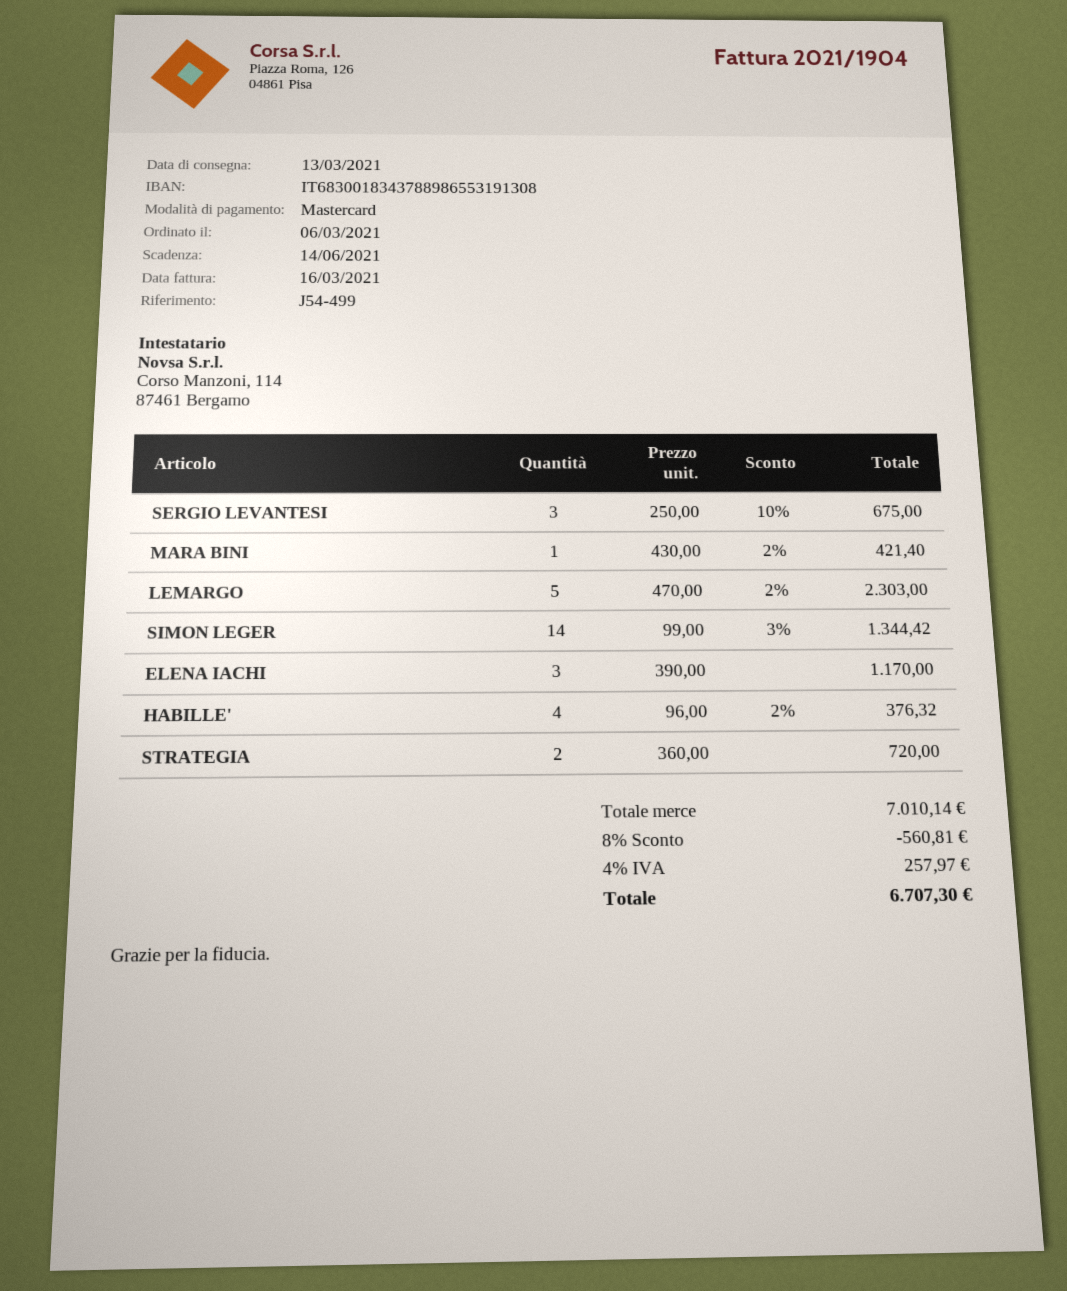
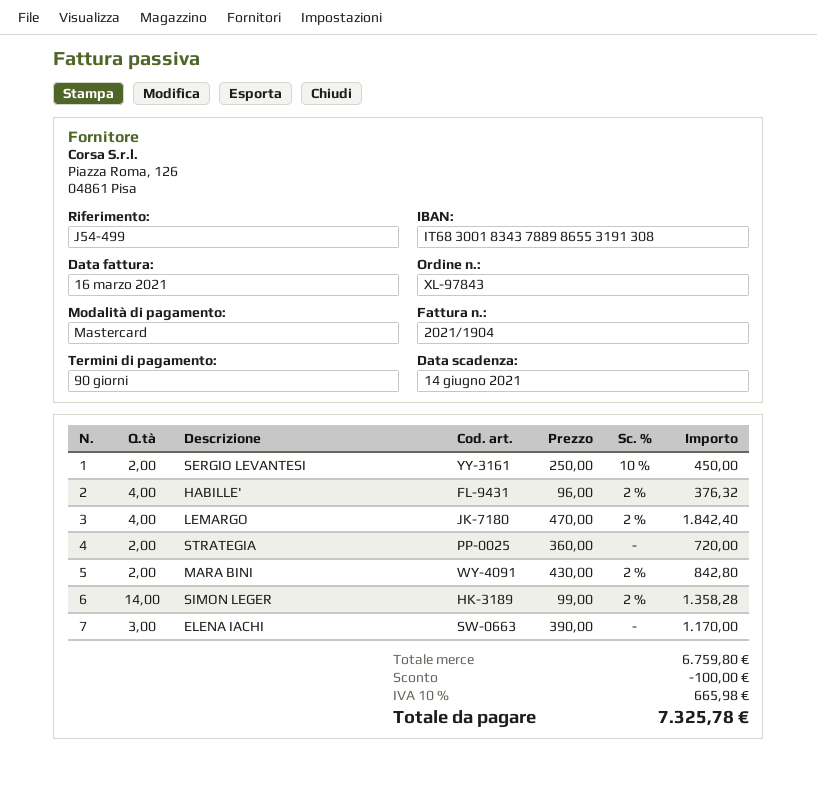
SERGIO LEVANTESI: 3 x 250.00 - 10% = 675.00 -> 2 x 250.00 - 10% = 450.00
MARA BINI: 1 x 430.00 - 2% = 421.40 -> 2 x 430.00 - 2% = 842.80
LEMARGO: 5 x 470.00 - 2% = 2303.00 -> 4 x 470.00 - 2% = 1842.40
SIMON LEGER: 14 x 99.00 - 3% = 1344.42 -> 14 x 99.00 - 2% = 1358.28
subtotal: 7010.14 -> 6759.80
discount: 560.81 -> 100.00
tax: 4% = 257.97 -> 10% = 665.98
total: 6707.30 -> 7325.78

